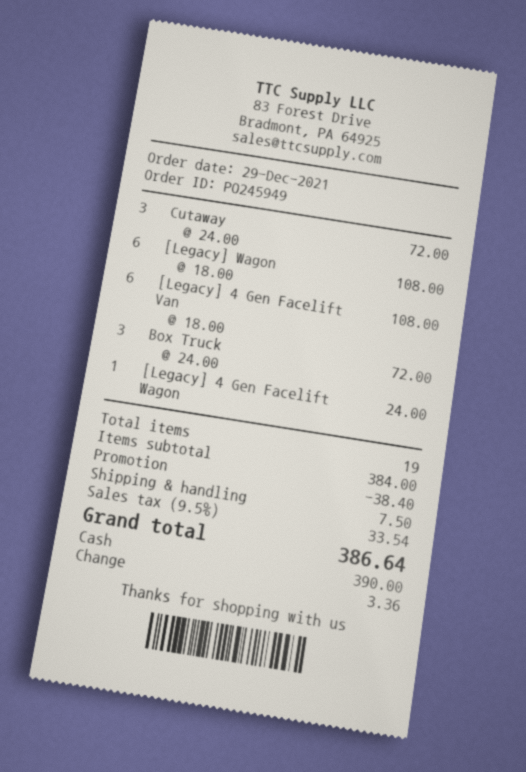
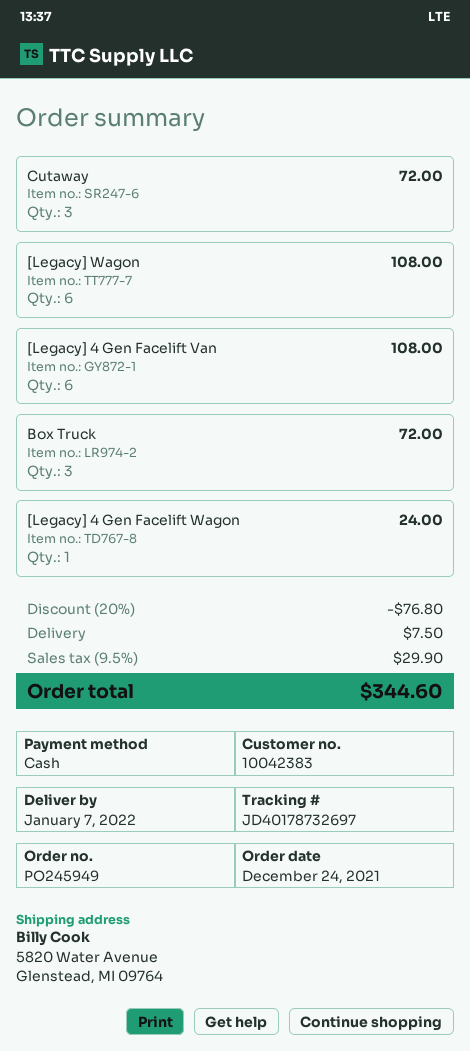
order date: 2021-12-29 -> 2021-12-24
discount: 38.40 -> 76.80
tax: 9.5% = 33.54 -> 9.5% = 29.90
total: 386.64 -> 344.60

